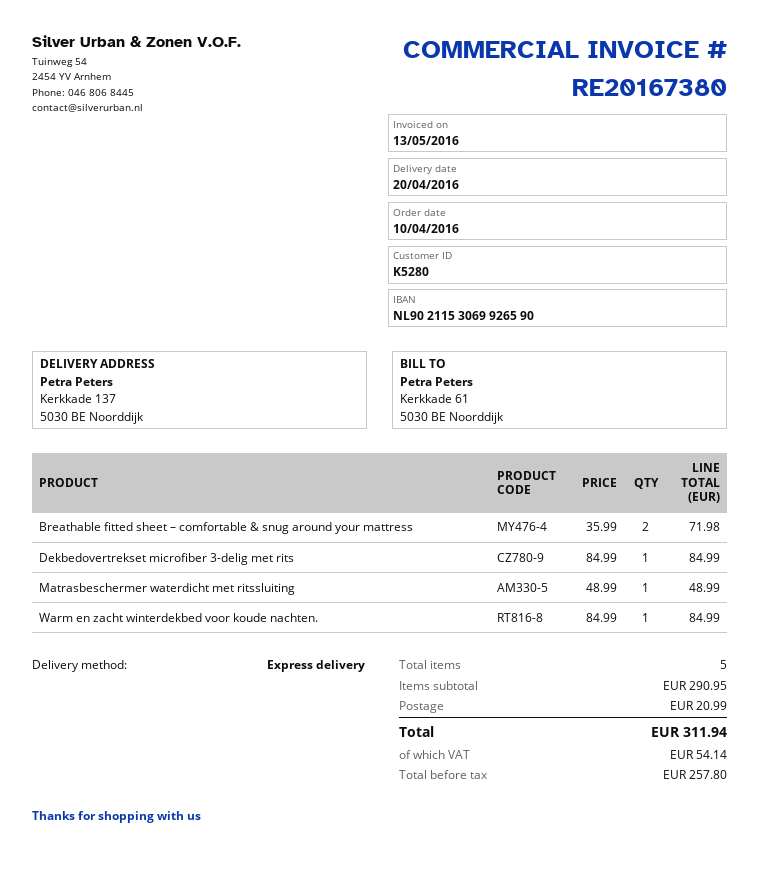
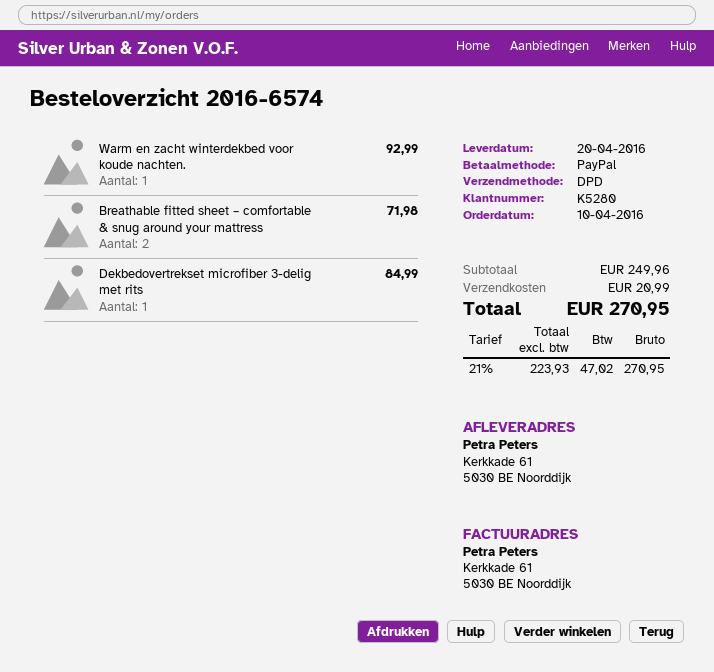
shipping method: express -> DPD
ship to: Kerkkade 137, 5030 BE Noorddijk -> Kerkkade 61, 5030 BE Noorddijk
Matrasbeschermer waterdicht met ritssluiting: 1 for 48.99 -> none
Warm en zacht winterdekbed voor koude nachten.: 1 for 84.99 -> 1 for 92.99
subtotal: 290.95 -> 249.96
net: 257.80 -> 223.93
tax: 54.14 -> 47.02
total: 311.94 -> 270.95

